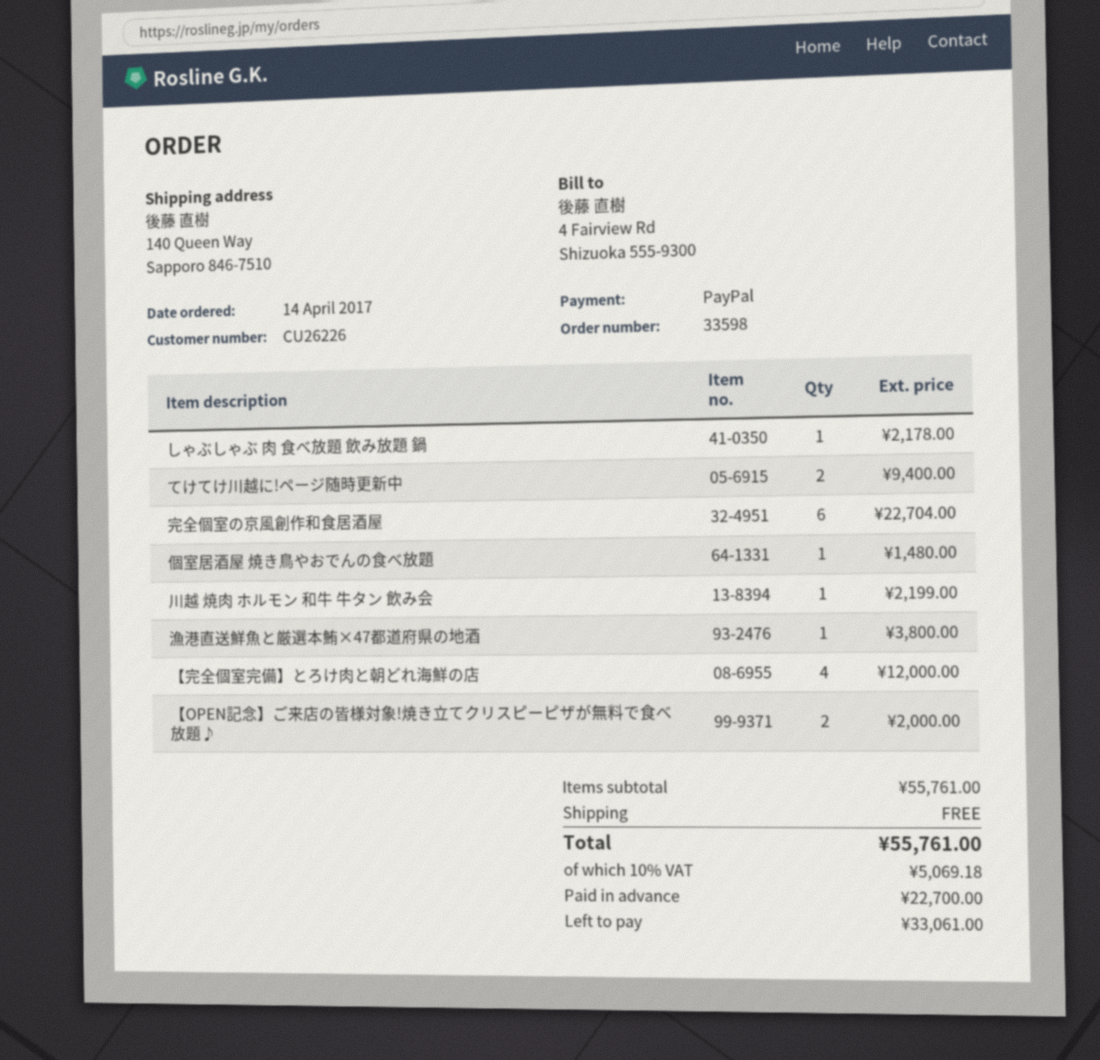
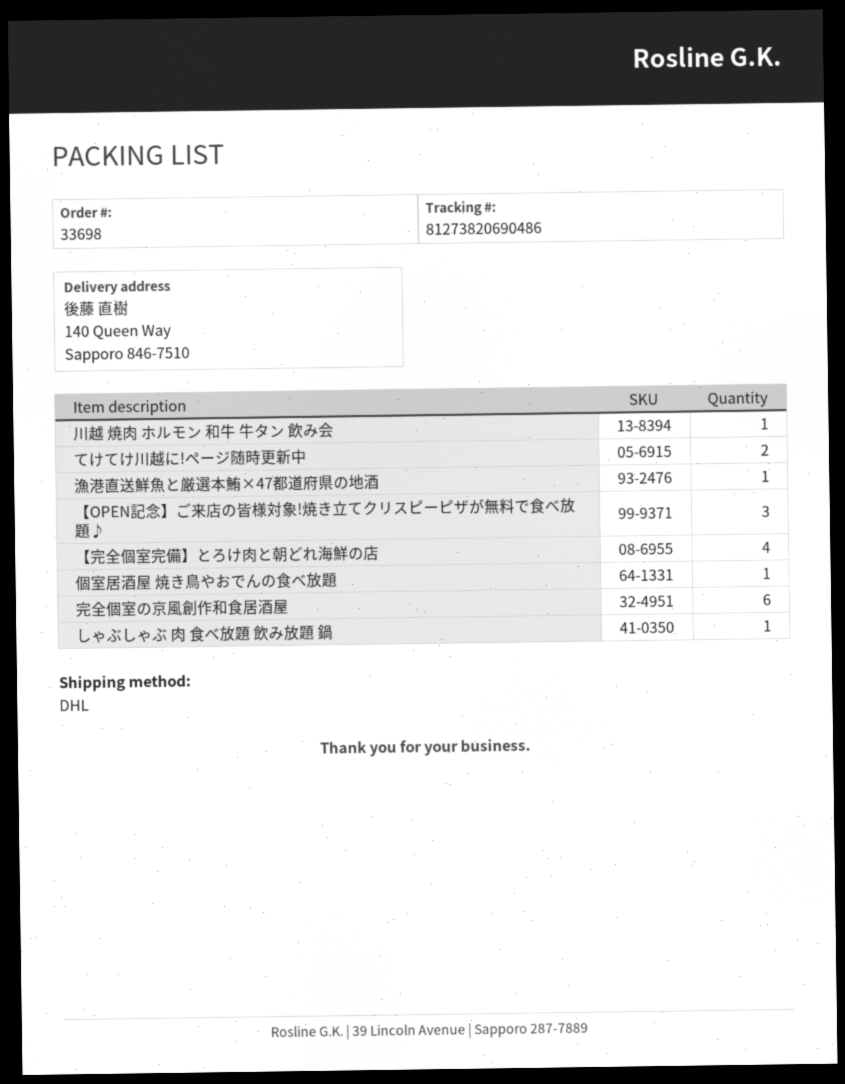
order number: 33598 -> 33698
【OPEN記念】ご来店の皆様対象!焼き立てクリスピーピザが無料で食べ放題♪: 2 -> 3

